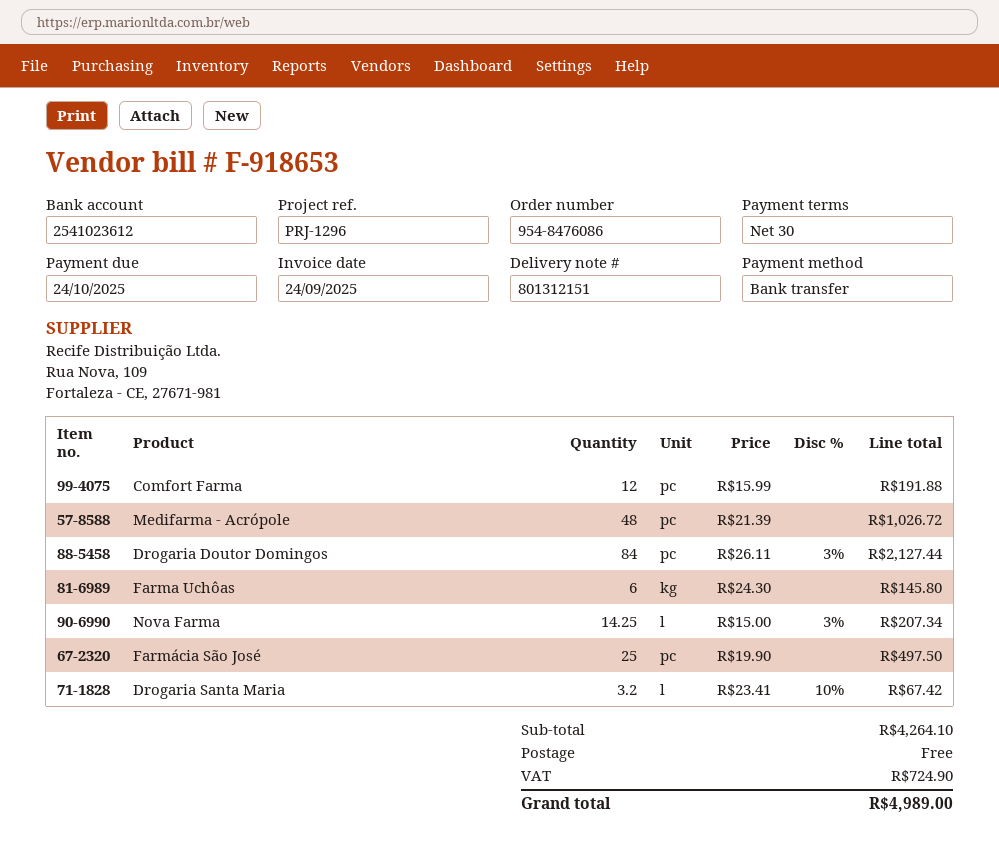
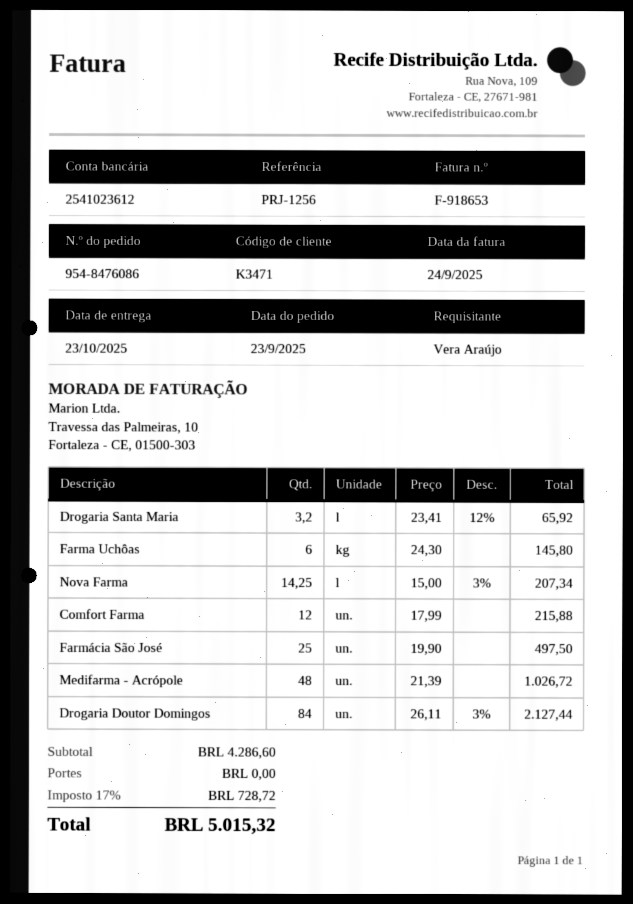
reference: PRJ-1296 -> PRJ-1256
Comfort Farma: 12 x 15.99 = 191.88 -> 12 x 17.99 = 215.88
Drogaria Santa Maria: 3.2 x 23.41 - 10% = 67.42 -> 3.2 x 23.41 - 12% = 65.92
subtotal: 4264.10 -> 4286.60
tax: 724.90 -> 728.72
total: 4989.00 -> 5015.32

